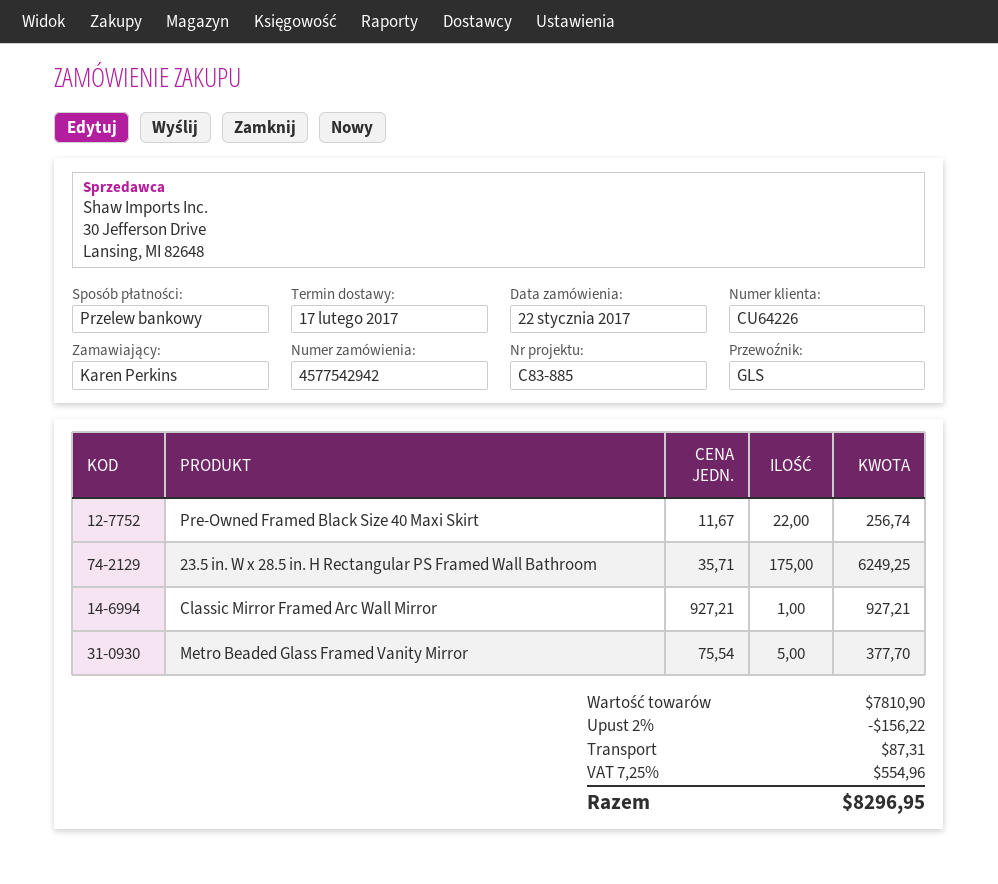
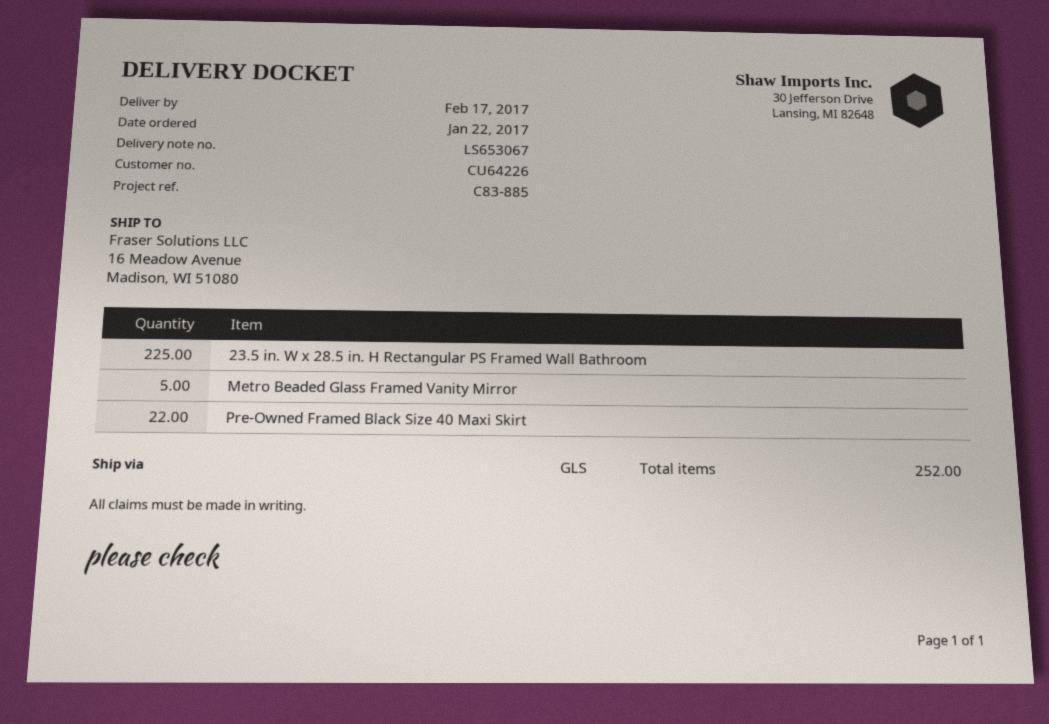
23.5 in. W x 28.5 in. H Rectangular PS Framed Wall Bathroom: 175 -> 225
Classic Mirror Framed Arc Wall Mirror: 1 -> none

